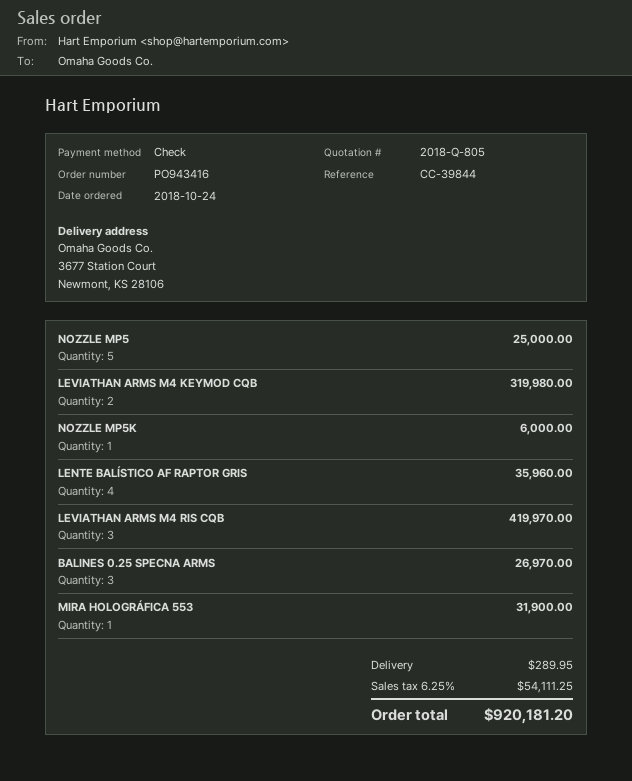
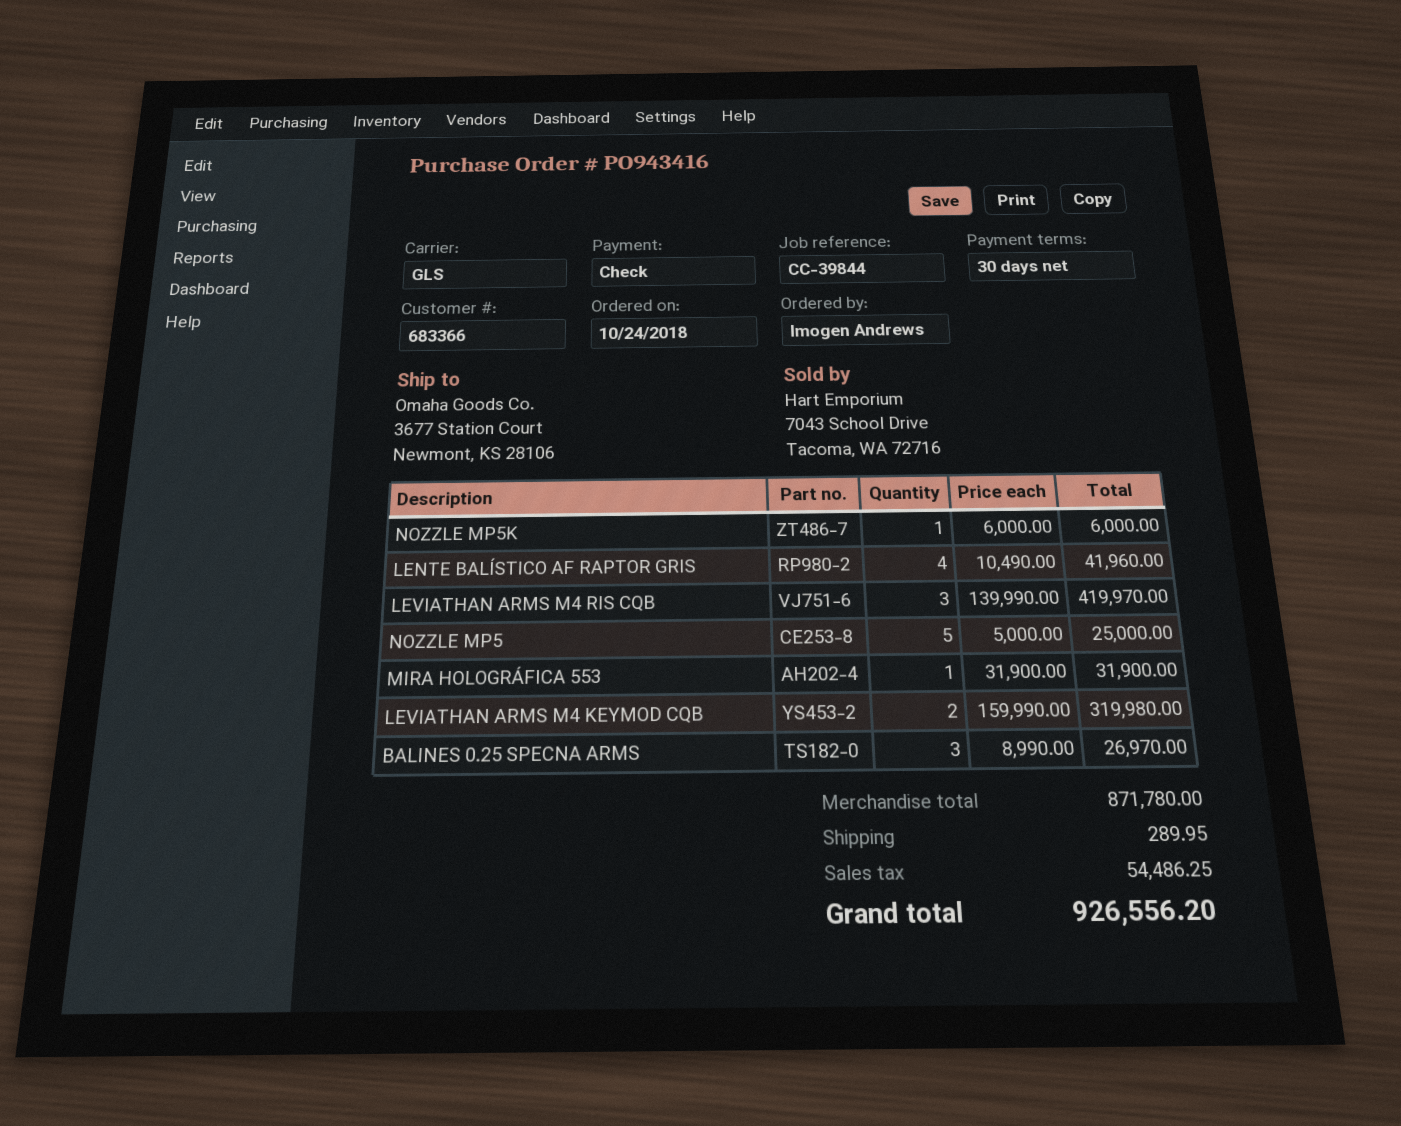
LENTE BALÍSTICO AF RAPTOR GRIS: 4 for 35960.00 -> 4 for 41960.00
tax: 54111.25 -> 54486.25
total: 920181.20 -> 926556.20

